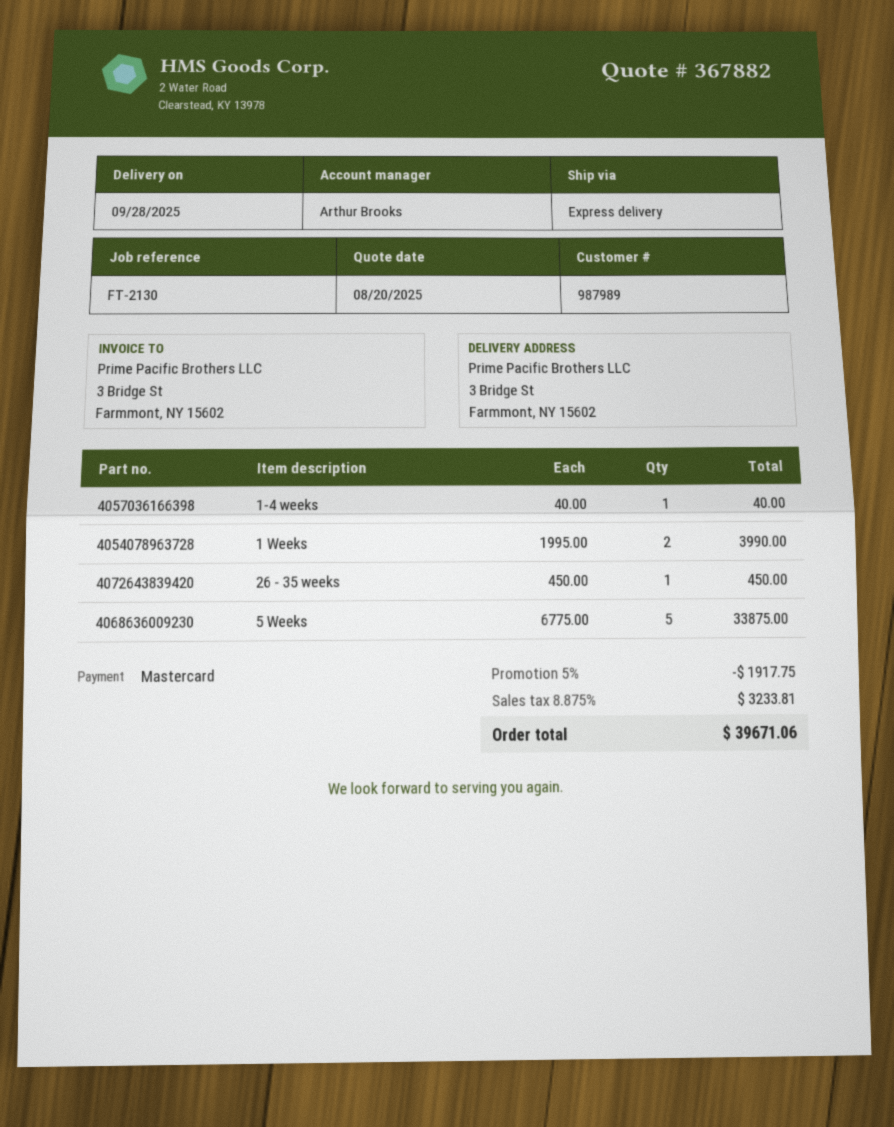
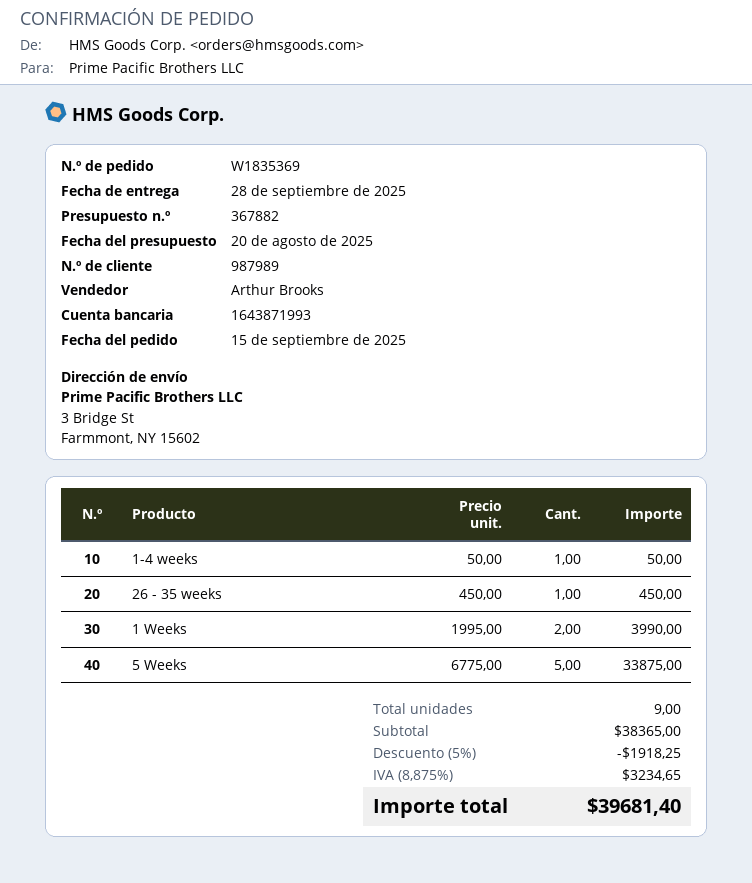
1-4 weeks: 1 x 40.00 = 40.00 -> 1 x 50.00 = 50.00
discount: 5% = 1917.75 -> 5% = 1918.25
tax: 8.875% = 3233.81 -> 8.875% = 3234.65
total: 39671.06 -> 39681.40

